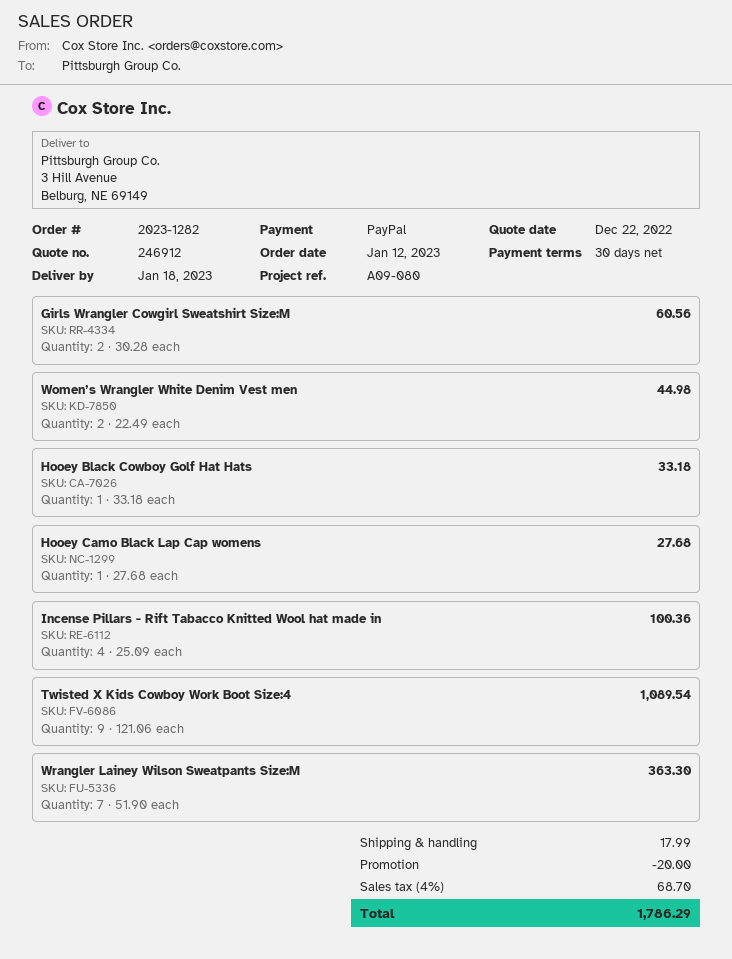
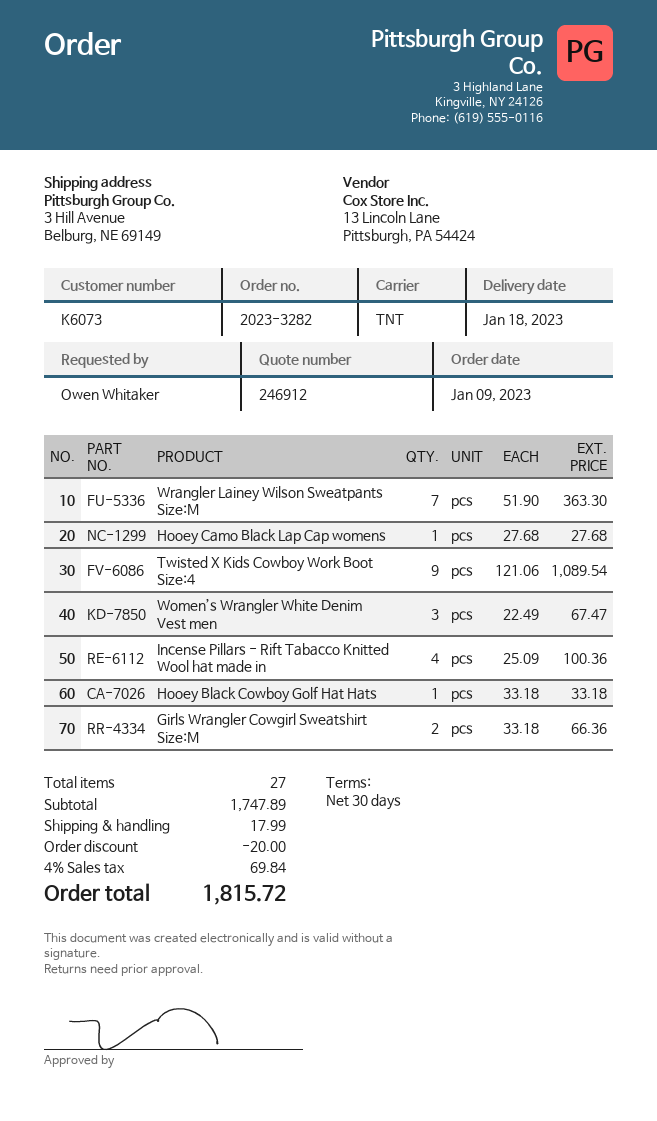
order number: 2023-1282 -> 2023-3282
order date: 2023-01-12 -> 2023-01-09
Girls Wrangler Cowgirl Sweatshirt Size:M: 2 x 30.28 = 60.56 -> 2 x 33.18 = 66.36
Women’s Wrangler White Denim Vest men: 2 x 22.49 = 44.98 -> 3 x 22.49 = 67.47
tax: 4% = 68.70 -> 4% = 69.84
total: 1786.29 -> 1815.72

